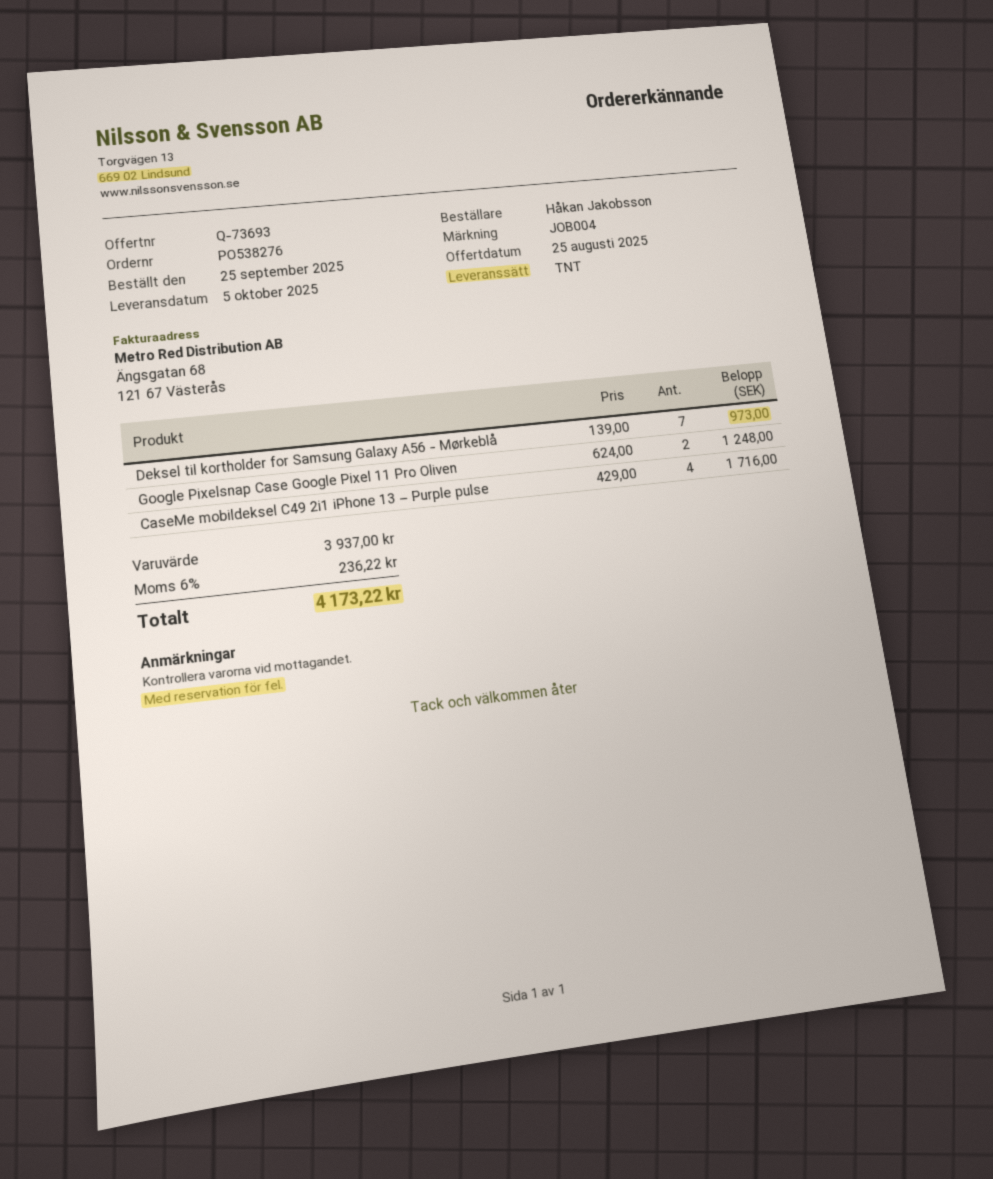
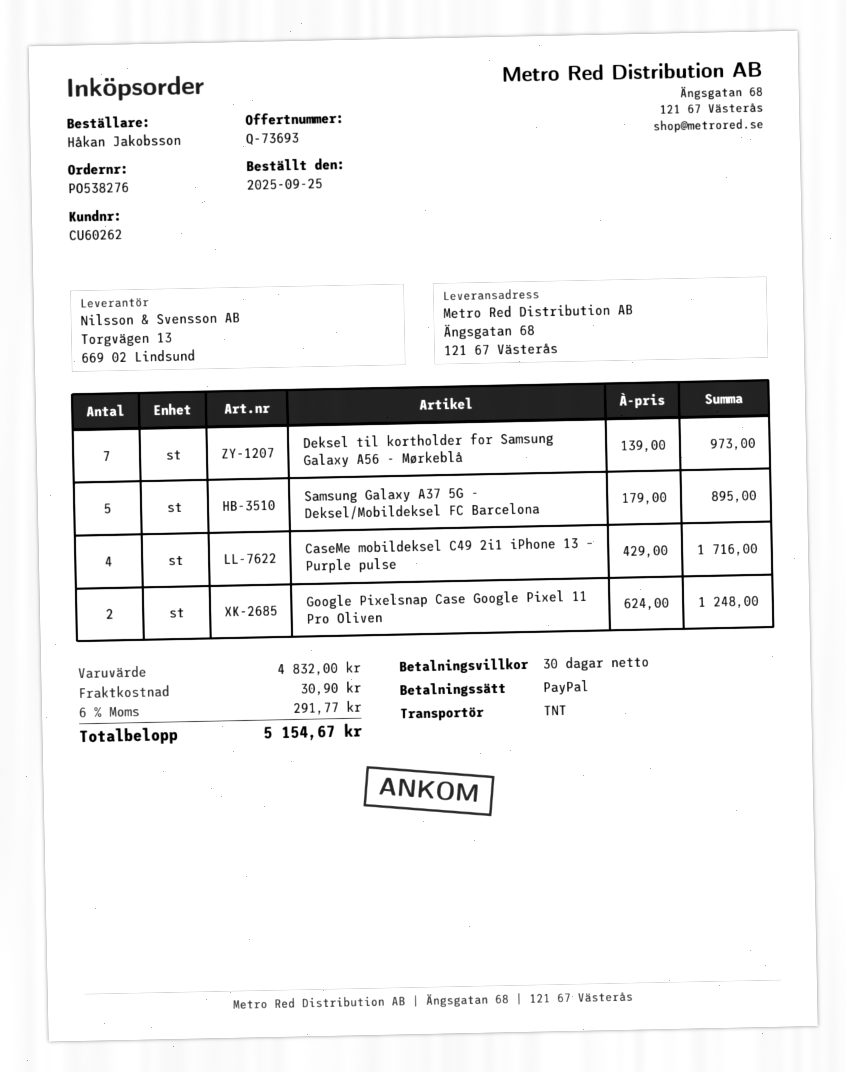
Samsung Galaxy A37 5G - Deksel/Mobildeksel FC Barcelona: none -> 5 x 179.00 = 895.00
subtotal: 3937.00 -> 4832.00
shipping: none -> 30.90
tax: 6% = 236.22 -> 6% = 291.77
total: 4173.22 -> 5154.67

